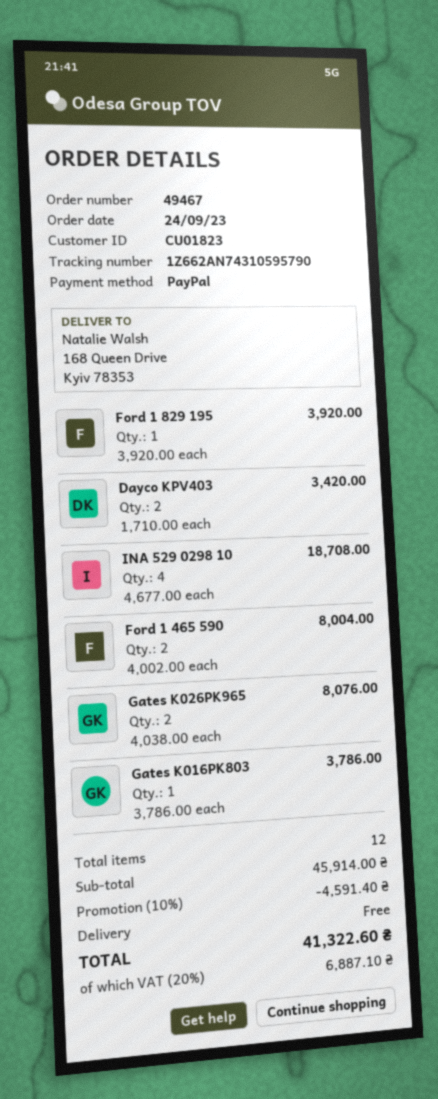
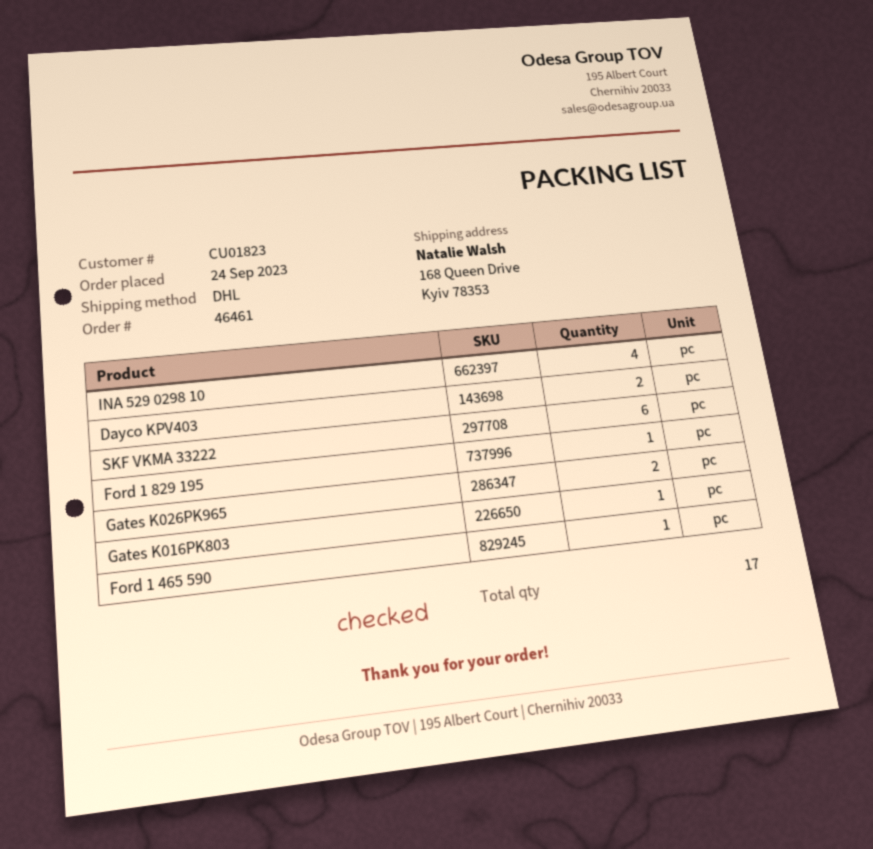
order number: 49467 -> 46461
Ford 1 465 590: 2 -> 1
SKF VKMA 33222: none -> 6
total quantity: 12 -> 17

